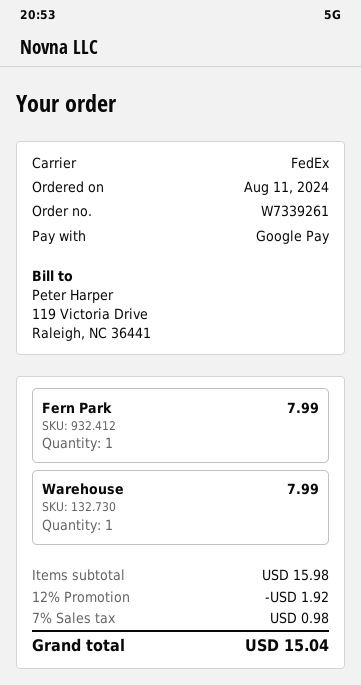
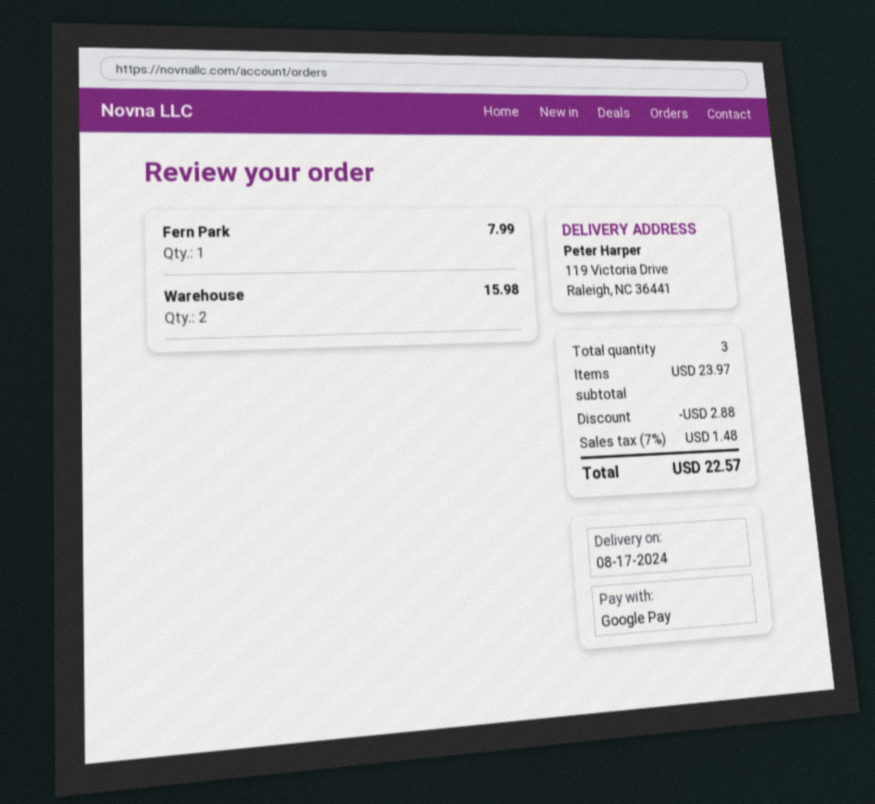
Warehouse: 1 for 7.99 -> 2 for 15.98
subtotal: 15.98 -> 23.97
discount: 1.92 -> 2.88
tax: 7% = 0.98 -> 7% = 1.48
total: 15.04 -> 22.57

